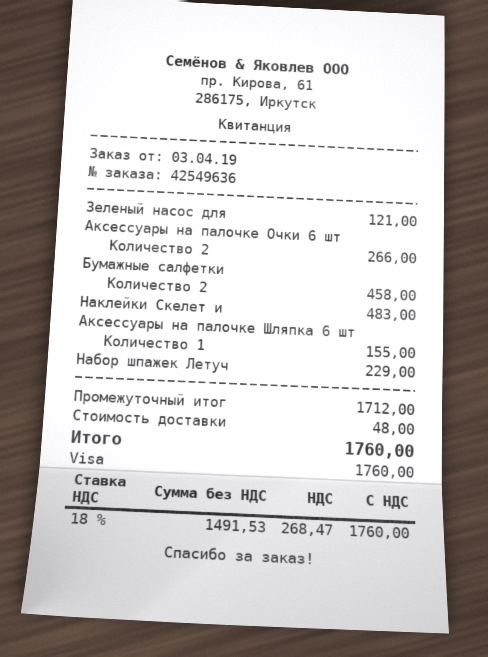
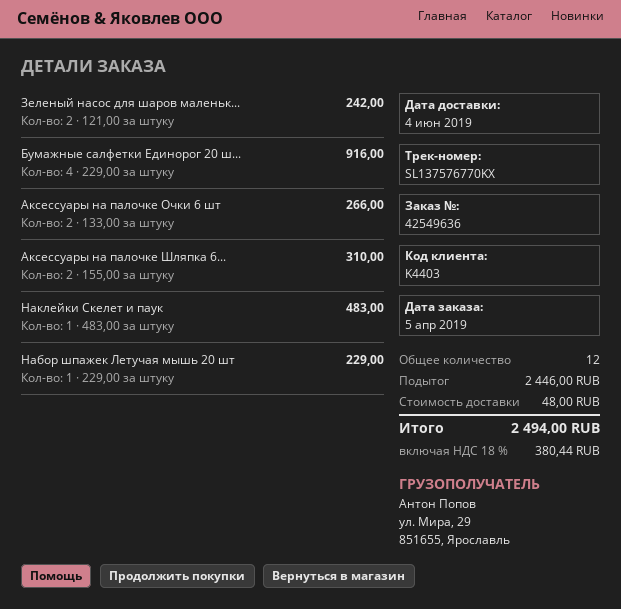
order date: 2019-04-03 -> 2019-04-05
Зеленый насос для: 1 for 121.00 -> 2 for 242.00
Бумажные салфетки: 2 for 458.00 -> 4 for 916.00
Аксессуары на палочке Шляпка 6 шт: 1 for 155.00 -> 2 for 310.00
subtotal: 1712.00 -> 2446.00
tax: 18% = 268.47 -> 18% = 380.44
total: 1760.00 -> 2494.00

